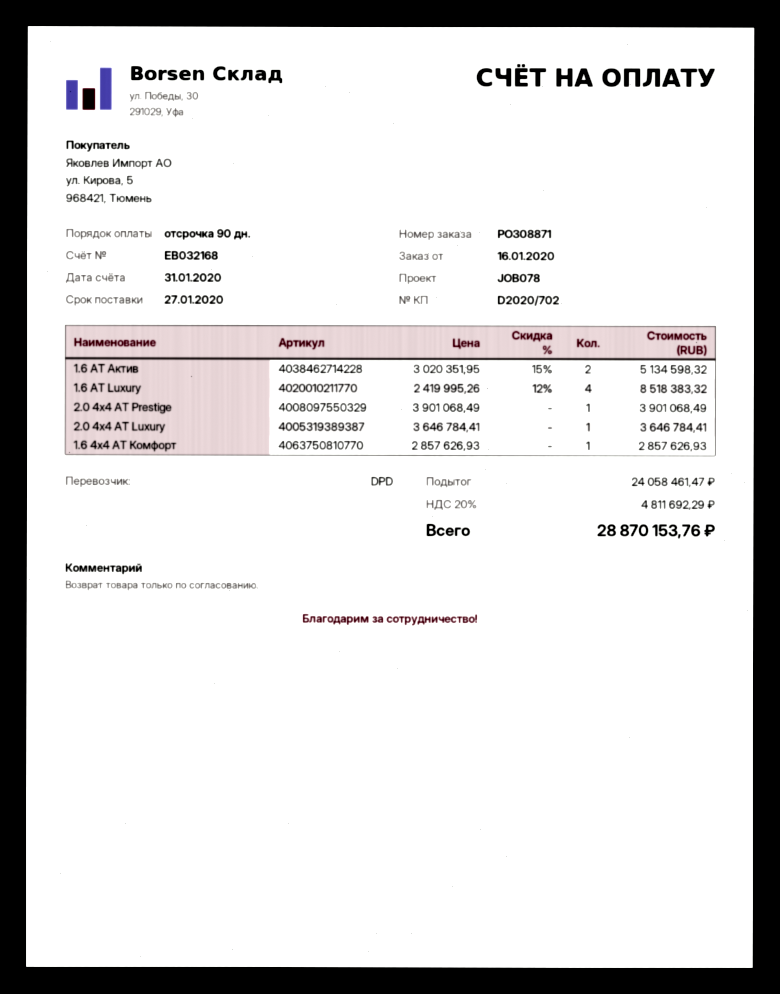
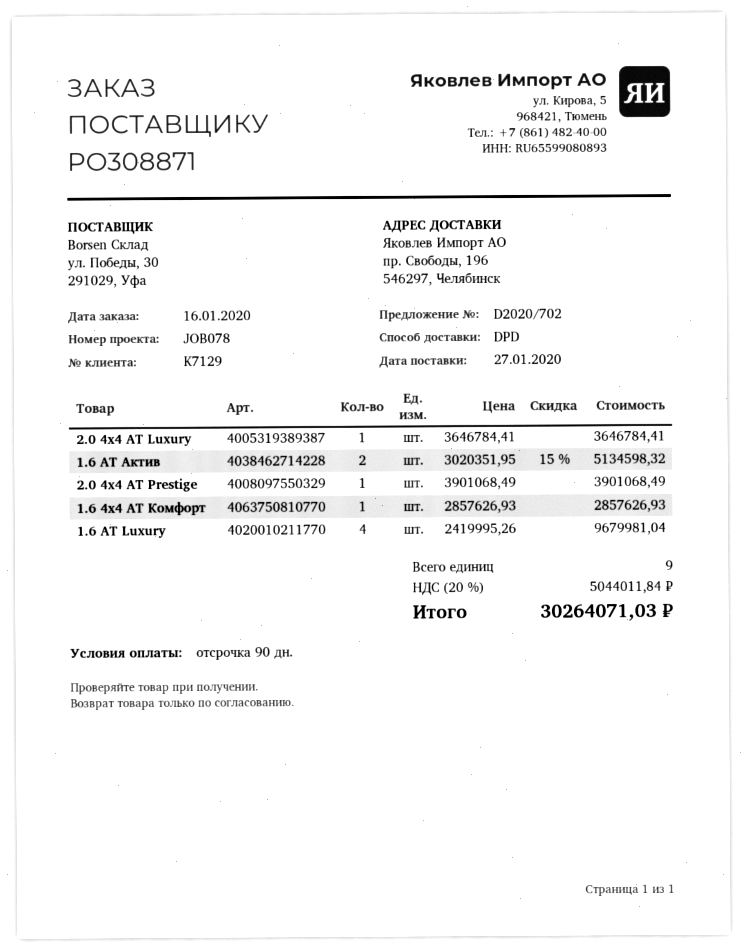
1.6 AT Luxury: 4 x 2419995.26 - 12% = 8518383.32 -> 4 x 2419995.26 = 9679981.04
tax: 20% = 4811692.29 -> 20% = 5044011.84
total: 28870153.76 -> 30264071.03

